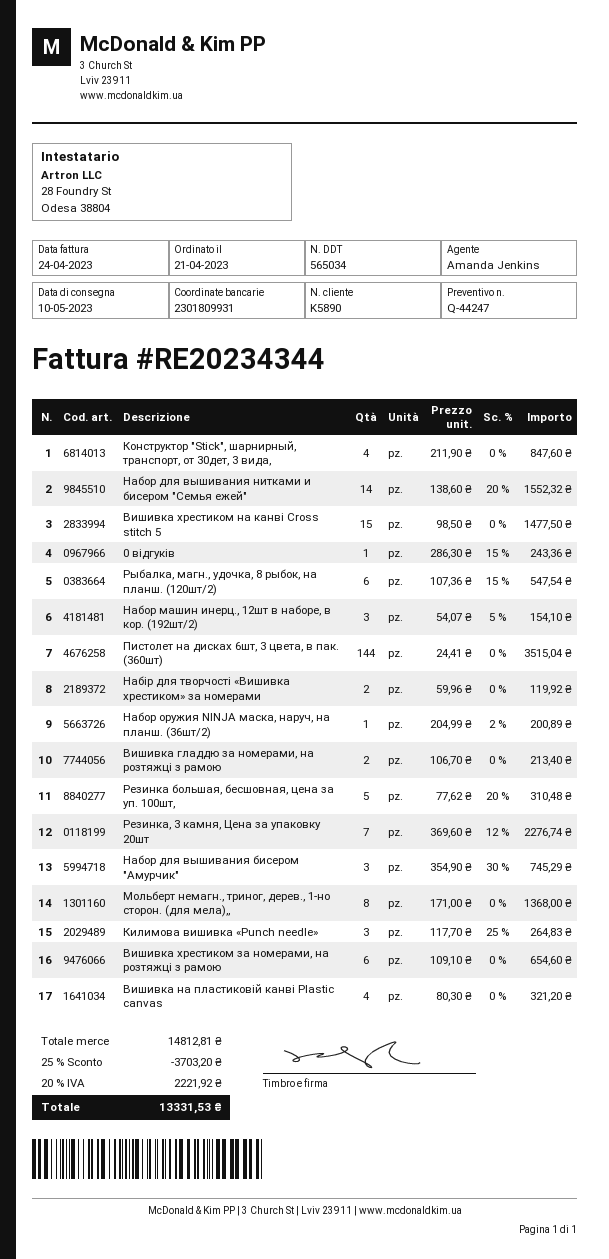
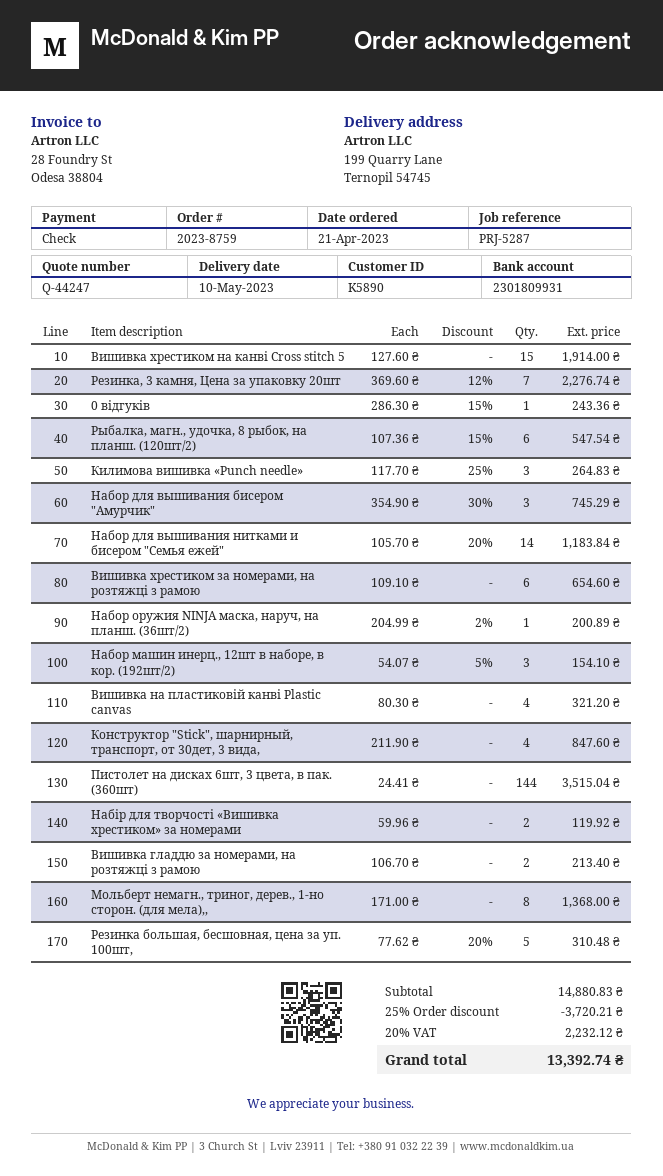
Набор для вышивания нитками и бисером "Семья ежей": 14 x 138.60 - 20% = 1552.32 -> 14 x 105.70 - 20% = 1183.84
Вишивка хрестиком на канві Cross stitch 5: 15 x 98.50 = 1477.50 -> 15 x 127.60 = 1914.00
subtotal: 14812.81 -> 14880.83
discount: 25% = 3703.20 -> 25% = 3720.21
tax: 20% = 2221.92 -> 20% = 2232.12
total: 13331.53 -> 13392.74

